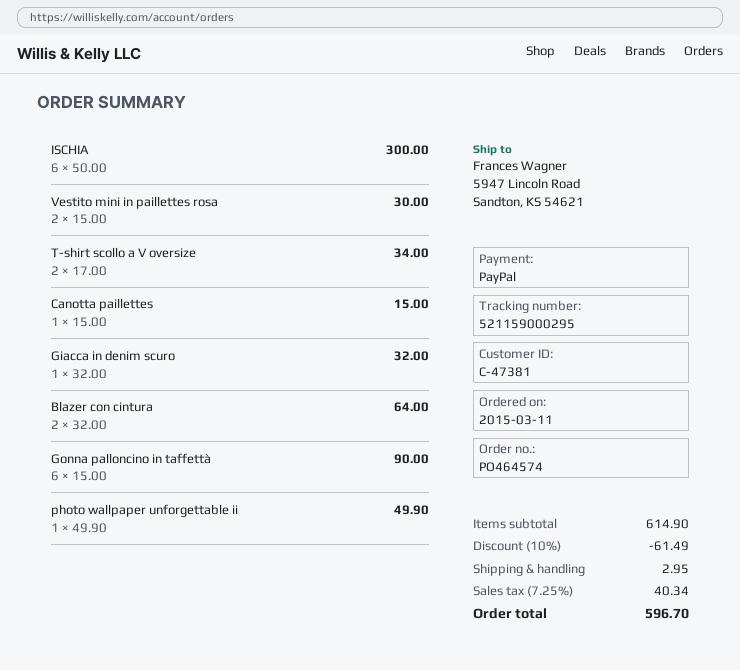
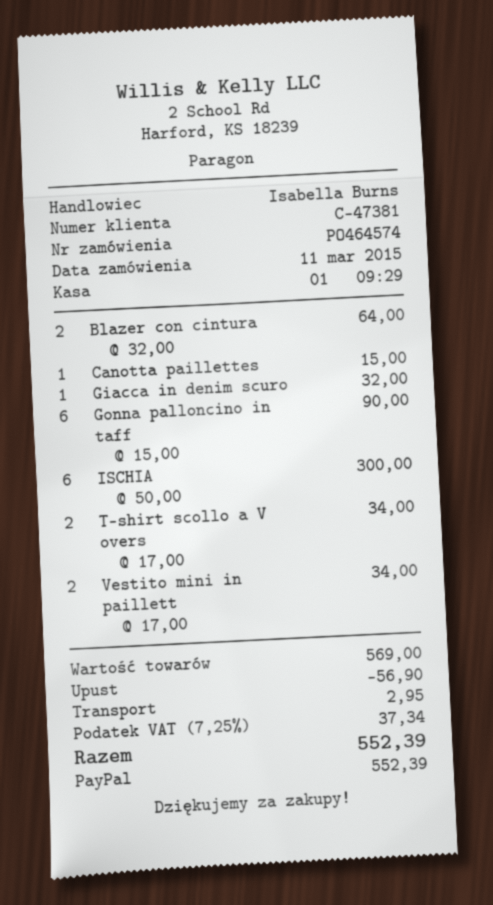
Vestito mini in paillettes rosa: 2 x 15.00 = 30.00 -> 2 x 17.00 = 34.00
photo wallpaper unforgettable ii: 1 x 49.90 = 49.90 -> none
subtotal: 614.90 -> 569.00
discount: 61.49 -> 56.90
tax: 7.25% = 40.34 -> 7.25% = 37.34
total: 596.70 -> 552.39

